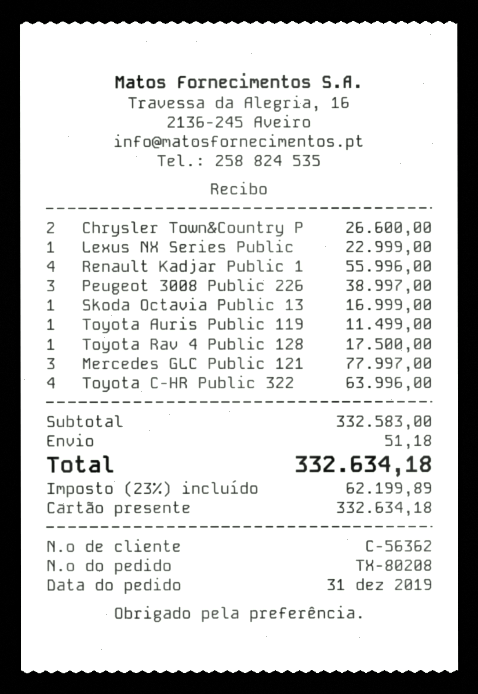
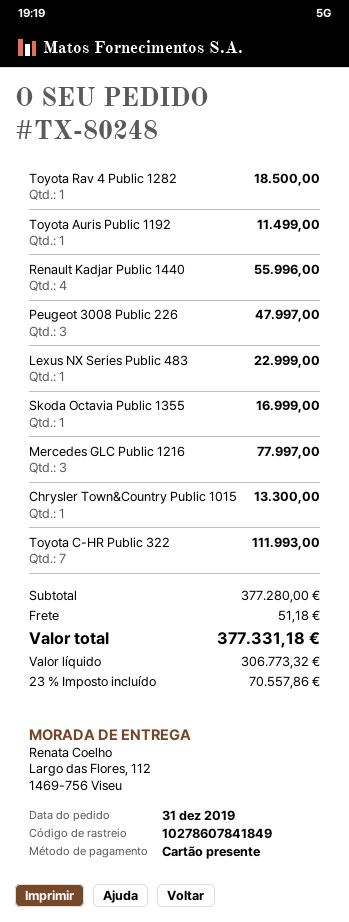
order number: TX-80208 -> TX-80248
Chrysler Town&Country P: 2 for 26600.00 -> 1 for 13300.00
Peugeot 3008 Public 226: 3 for 38997.00 -> 3 for 47997.00
Toyota Rav 4 Public 128: 1 for 17500.00 -> 1 for 18500.00
Toyota C-HR Public 322: 4 for 63996.00 -> 7 for 111993.00
subtotal: 332583.00 -> 377280.00
tax: 23% = 62199.89 -> 23% = 70557.86
total: 332634.18 -> 377331.18

